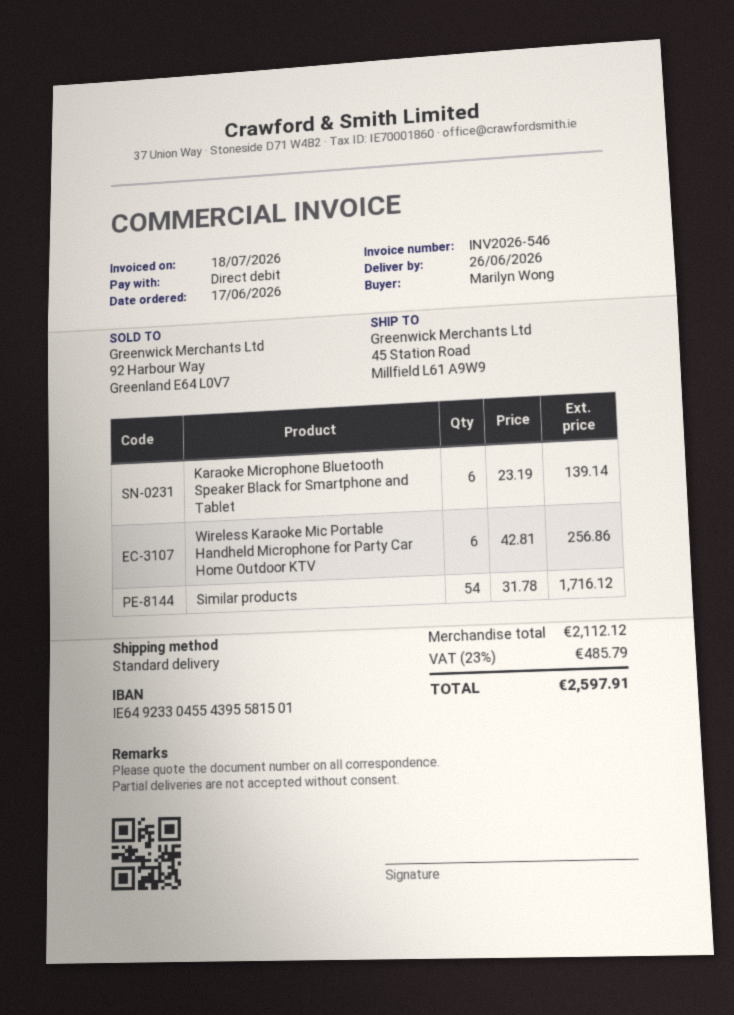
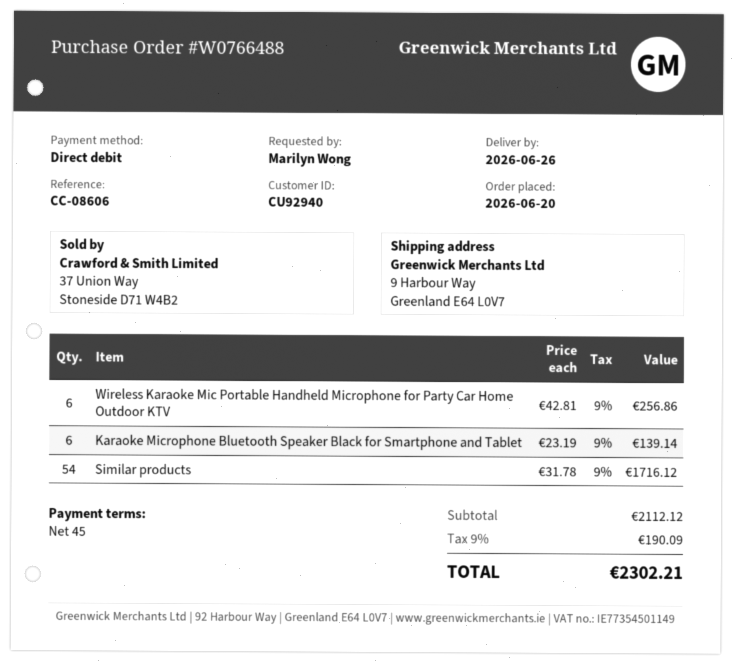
order date: 2026-06-17 -> 2026-06-20
ship to: 45 Station Road, Millfield L61 A9W9 -> 9 Harbour Way, Greenland E64 L0V7
tax: 23% = 485.79 -> 9% = 190.09
total: 2597.91 -> 2302.21

